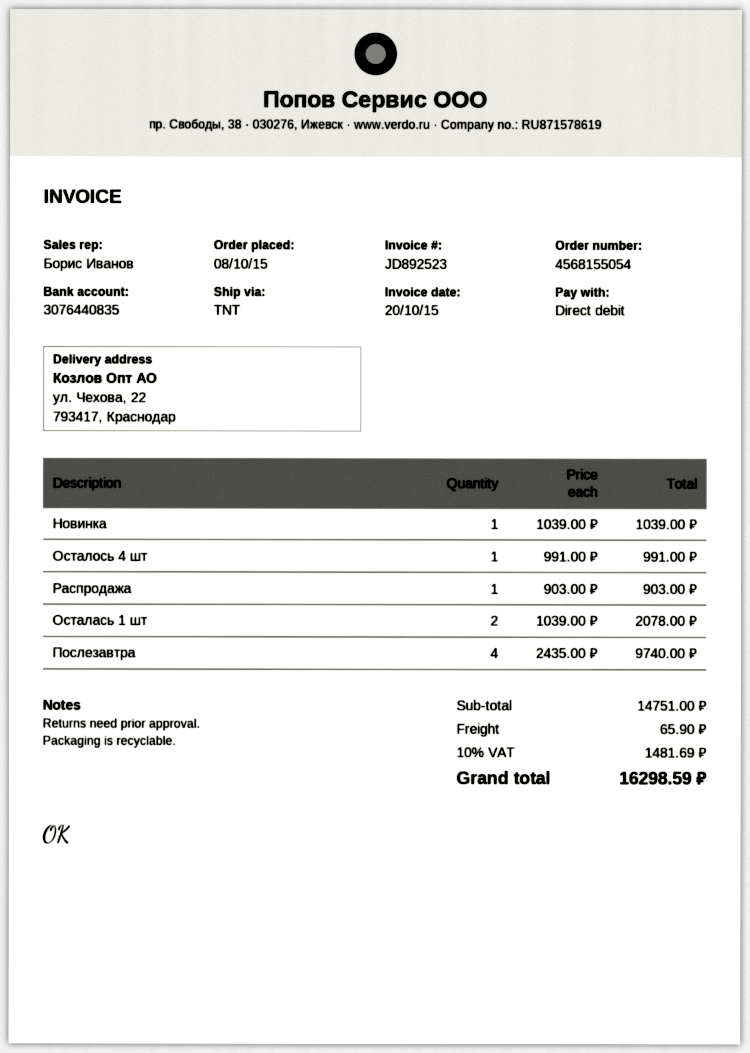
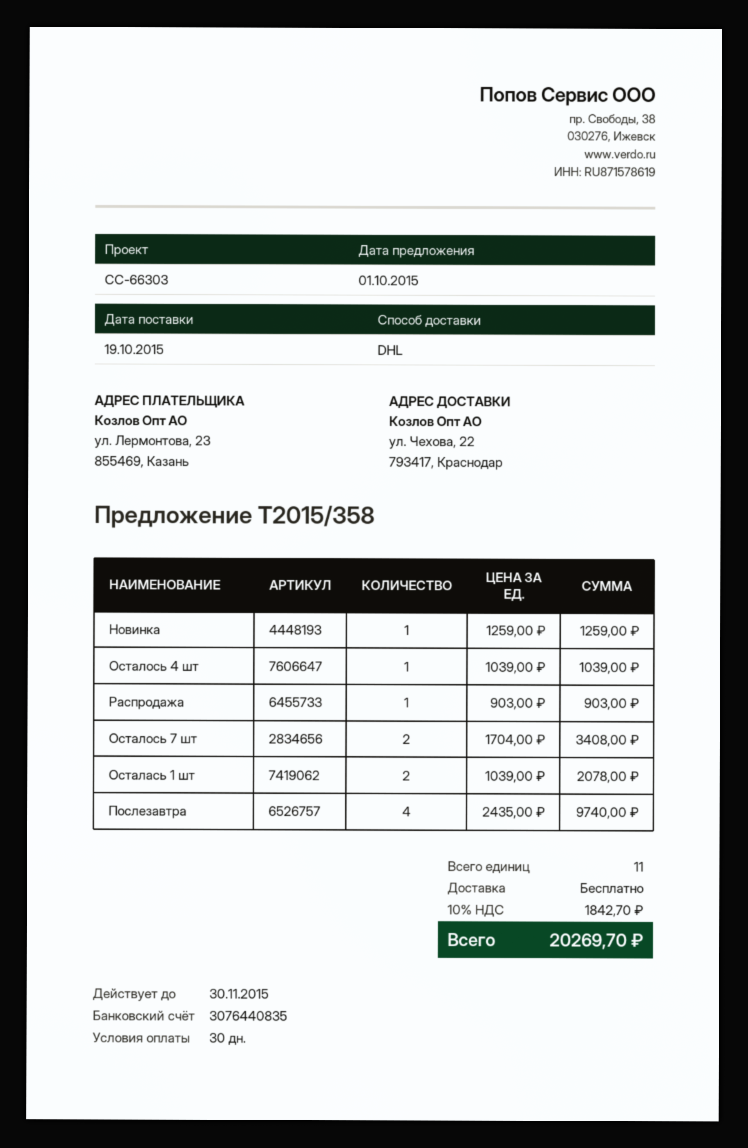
shipping method: TNT -> DHL
Новинка: 1 x 1039.00 = 1039.00 -> 1 x 1259.00 = 1259.00
Осталось 4 шт: 1 x 991.00 = 991.00 -> 1 x 1039.00 = 1039.00
Осталось 7 шт: none -> 2 x 1704.00 = 3408.00
shipping: 65.90 -> 0.00
tax: 10% = 1481.69 -> 10% = 1842.70
total: 16298.59 -> 20269.70

